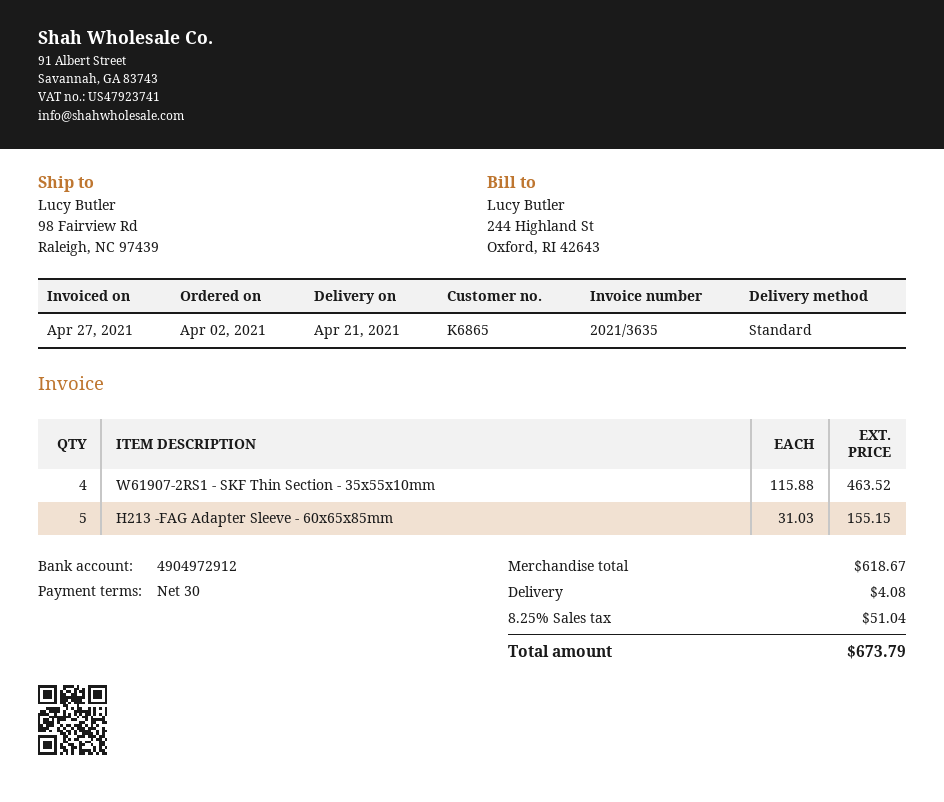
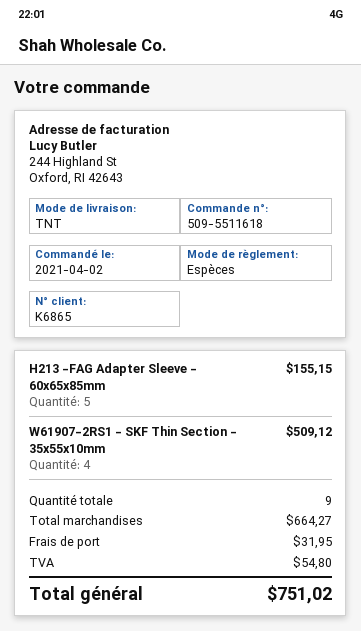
shipping method: standard -> TNT
W61907-2RS1 - SKF Thin Section - 35x55x10mm: 4 for 463.52 -> 4 for 509.12
subtotal: 618.67 -> 664.27
shipping: 4.08 -> 31.95
tax: 51.04 -> 54.80
total: 673.79 -> 751.02

